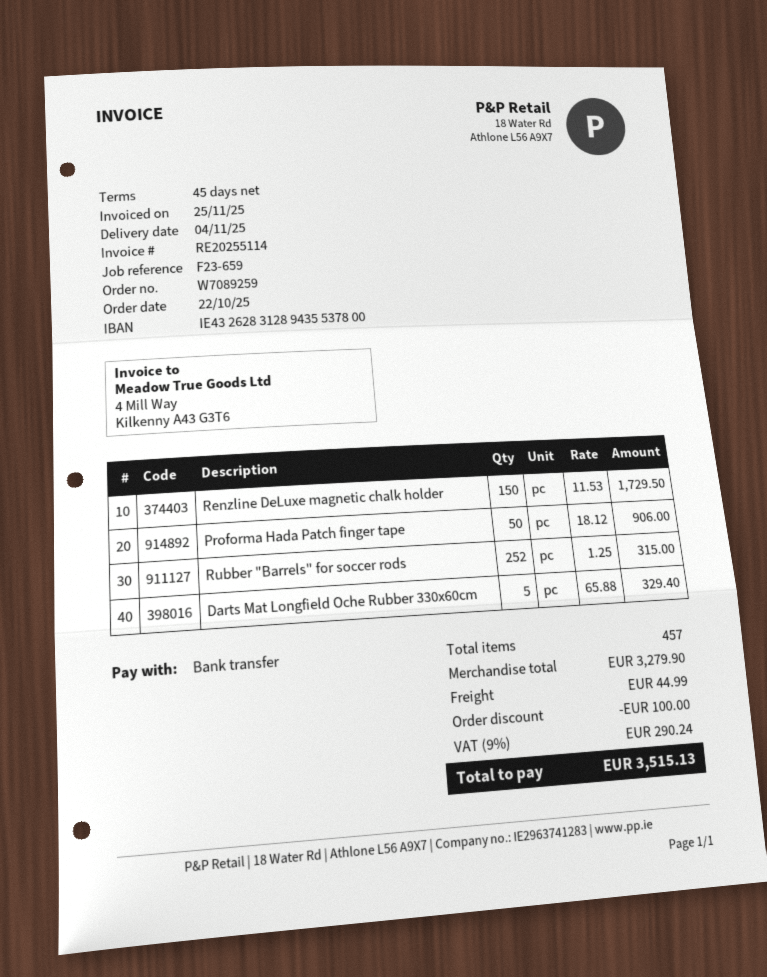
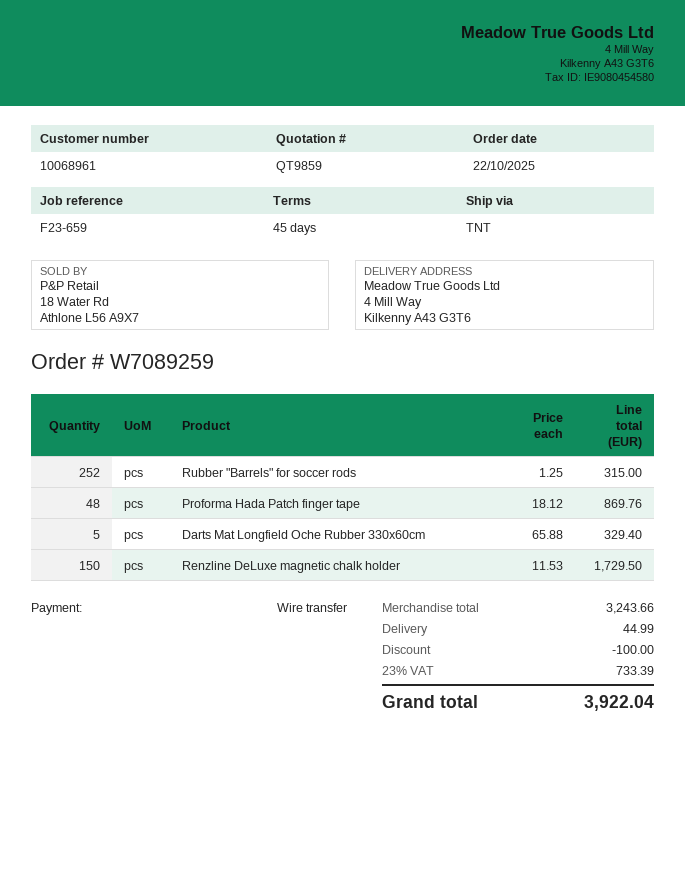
Proforma Hada Patch finger tape: 50 x 18.12 = 906.00 -> 48 x 18.12 = 869.76
subtotal: 3279.90 -> 3243.66
tax: 9% = 290.24 -> 23% = 733.39
total: 3515.13 -> 3922.04

